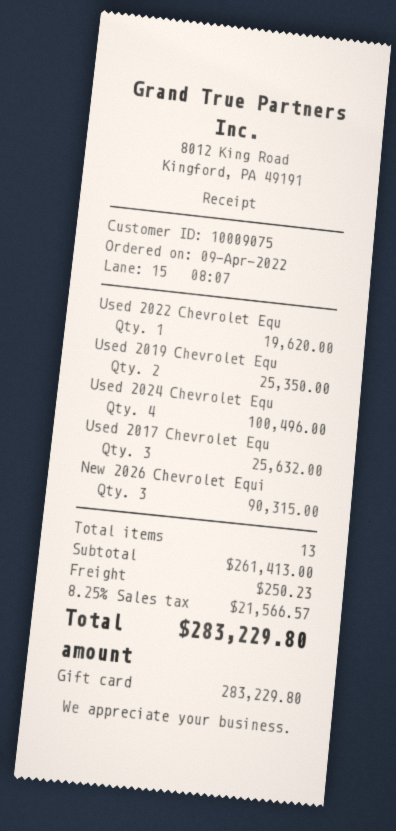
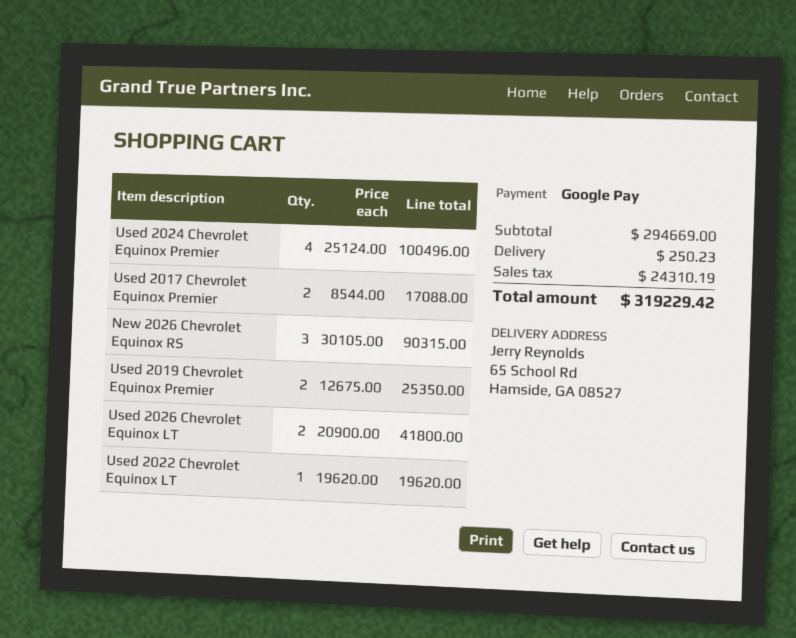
payment method: gift card -> Google Pay
Used 2017 Chevrolet Equ: 3 for 25632.00 -> 2 for 17088.00
Used 2026 Chevrolet Equinox LT: none -> 2 for 41800.00
subtotal: 261413.00 -> 294669.00
tax: 21566.57 -> 24310.19
total: 283229.80 -> 319229.42

